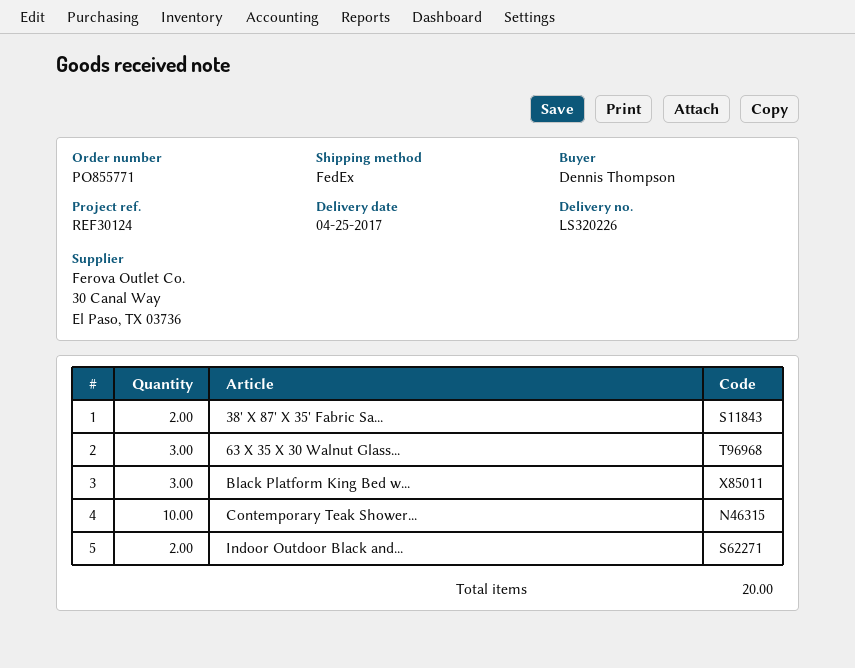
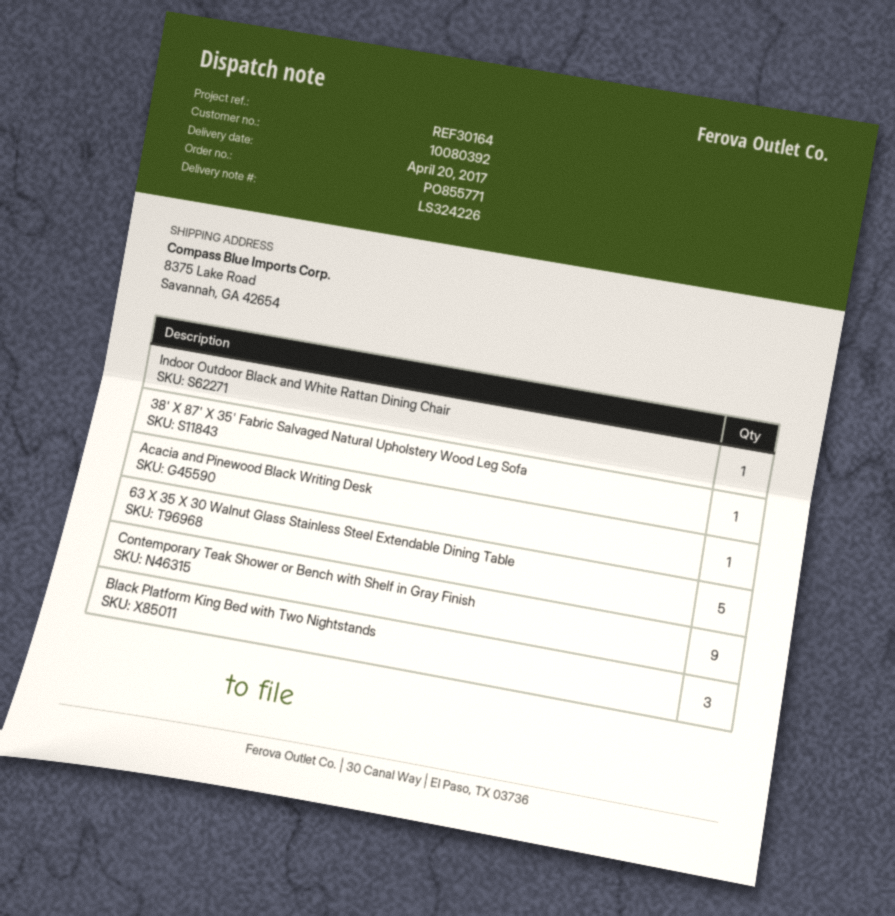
delivery note number: LS320226 -> LS324226
delivery date: 2017-04-25 -> 2017-04-20
reference: REF30124 -> REF30164
38' X 87' X 35' Fabric Sa...: 2 -> 1
63 X 35 X 30 Walnut Glass...: 3 -> 5
Contemporary Teak Shower...: 10 -> 9
Indoor Outdoor Black and...: 2 -> 1
Acacia and Pinewood Black Writing Desk: none -> 1

